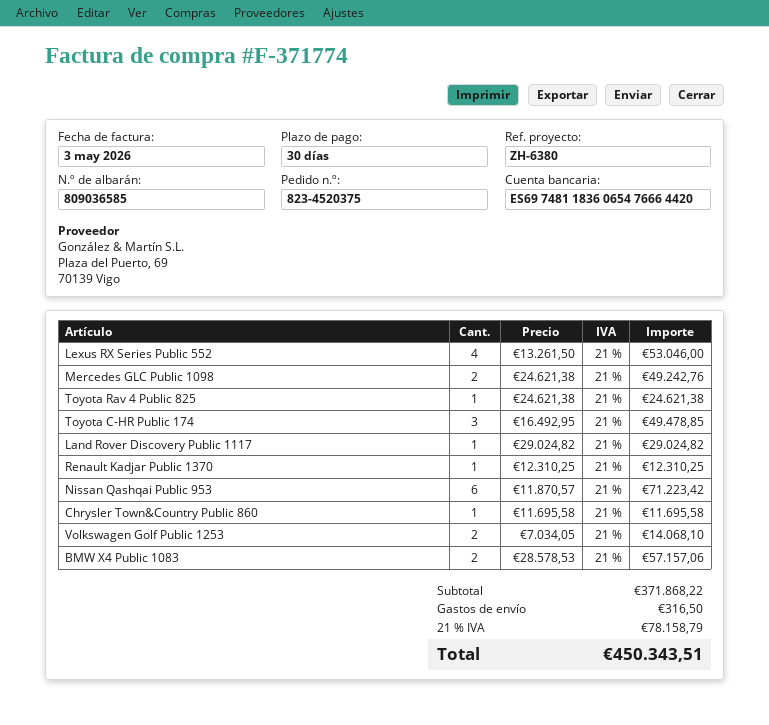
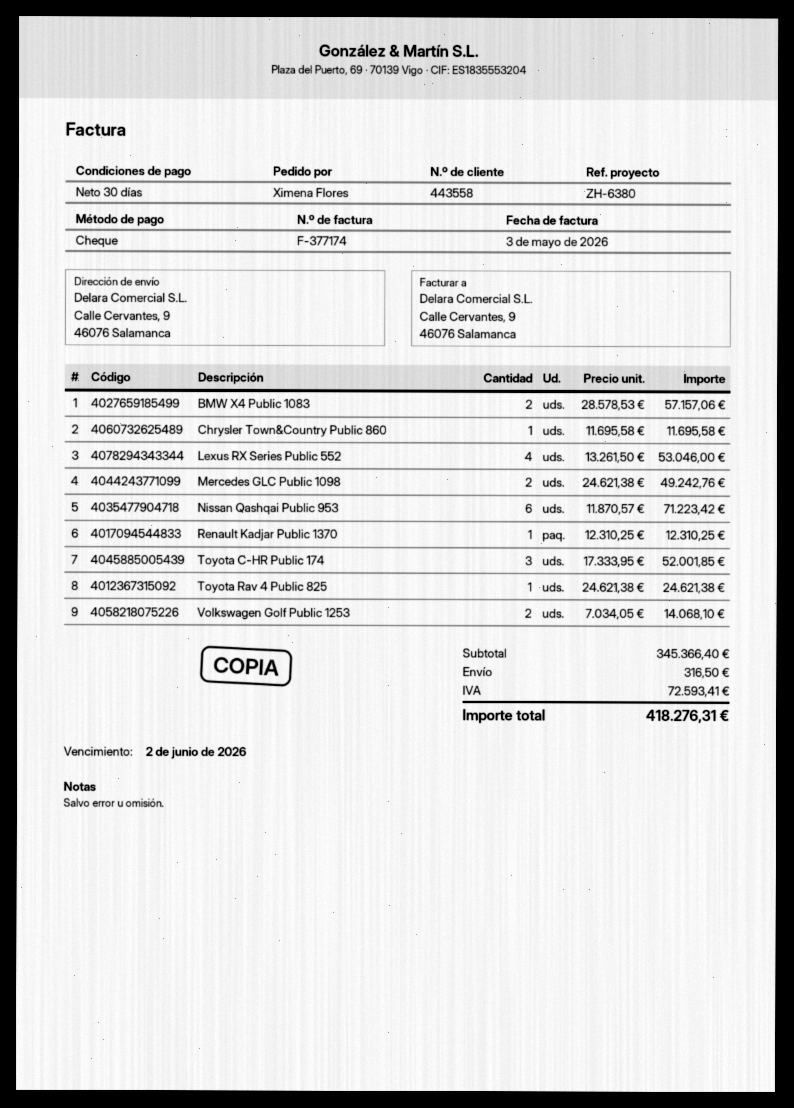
invoice number: F-371774 -> F-377174
Toyota C-HR Public 174: 3 x 16492.95 = 49478.85 -> 3 x 17333.95 = 52001.85
Land Rover Discovery Public 1117: 1 x 29024.82 = 29024.82 -> none
subtotal: 371868.22 -> 345366.40
tax: 78158.79 -> 72593.41
total: 450343.51 -> 418276.31

